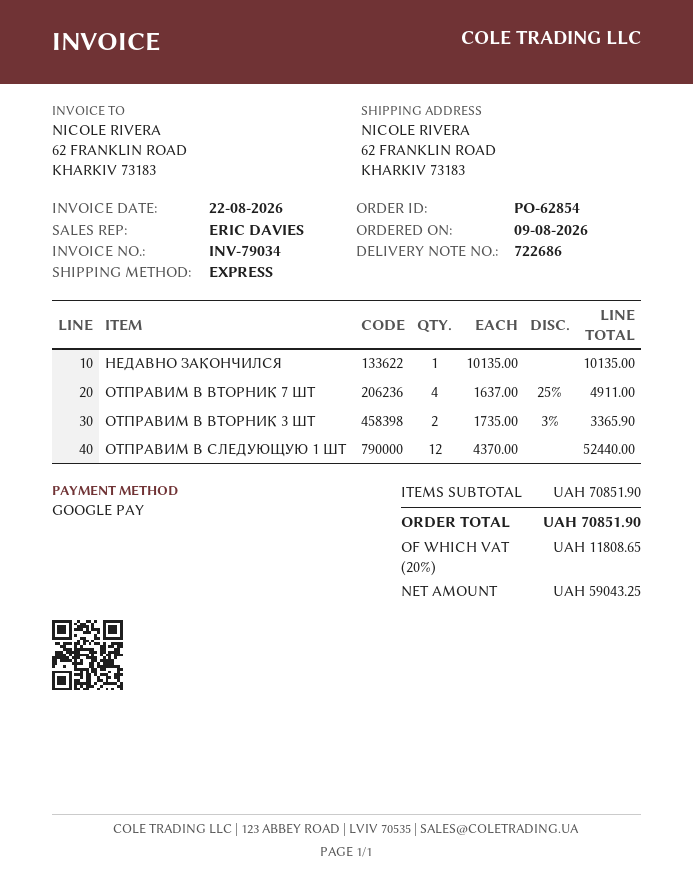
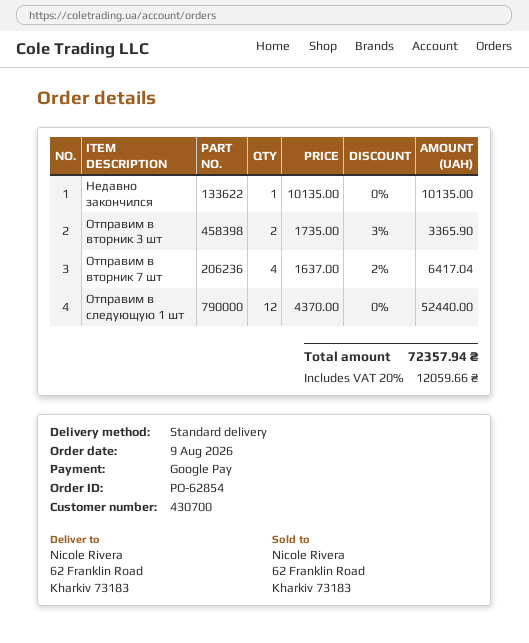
shipping method: express -> standard
ОТПРАВИМ В ВТОРНИК 7 ШТ: 4 x 1637.00 - 25% = 4911.00 -> 4 x 1637.00 - 2% = 6417.04
tax: 20% = 11808.65 -> 20% = 12059.66
total: 70851.90 -> 72357.94

